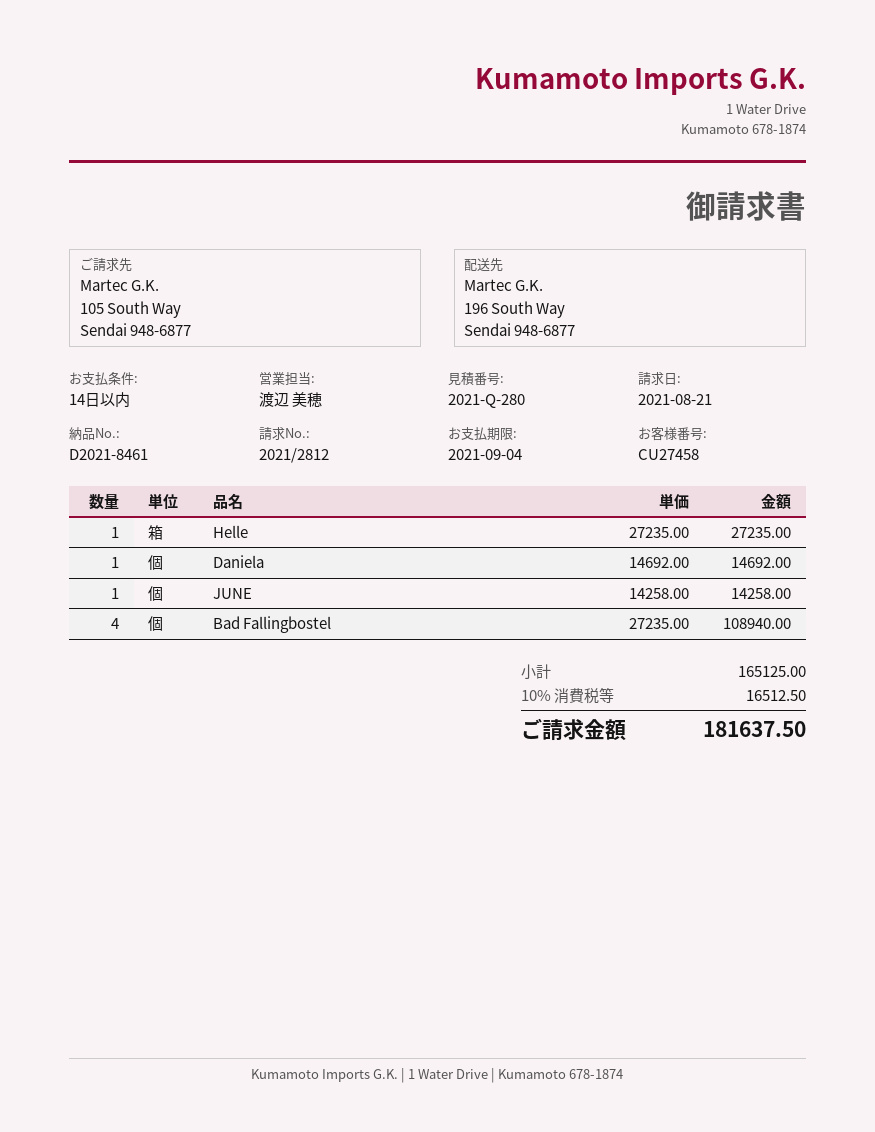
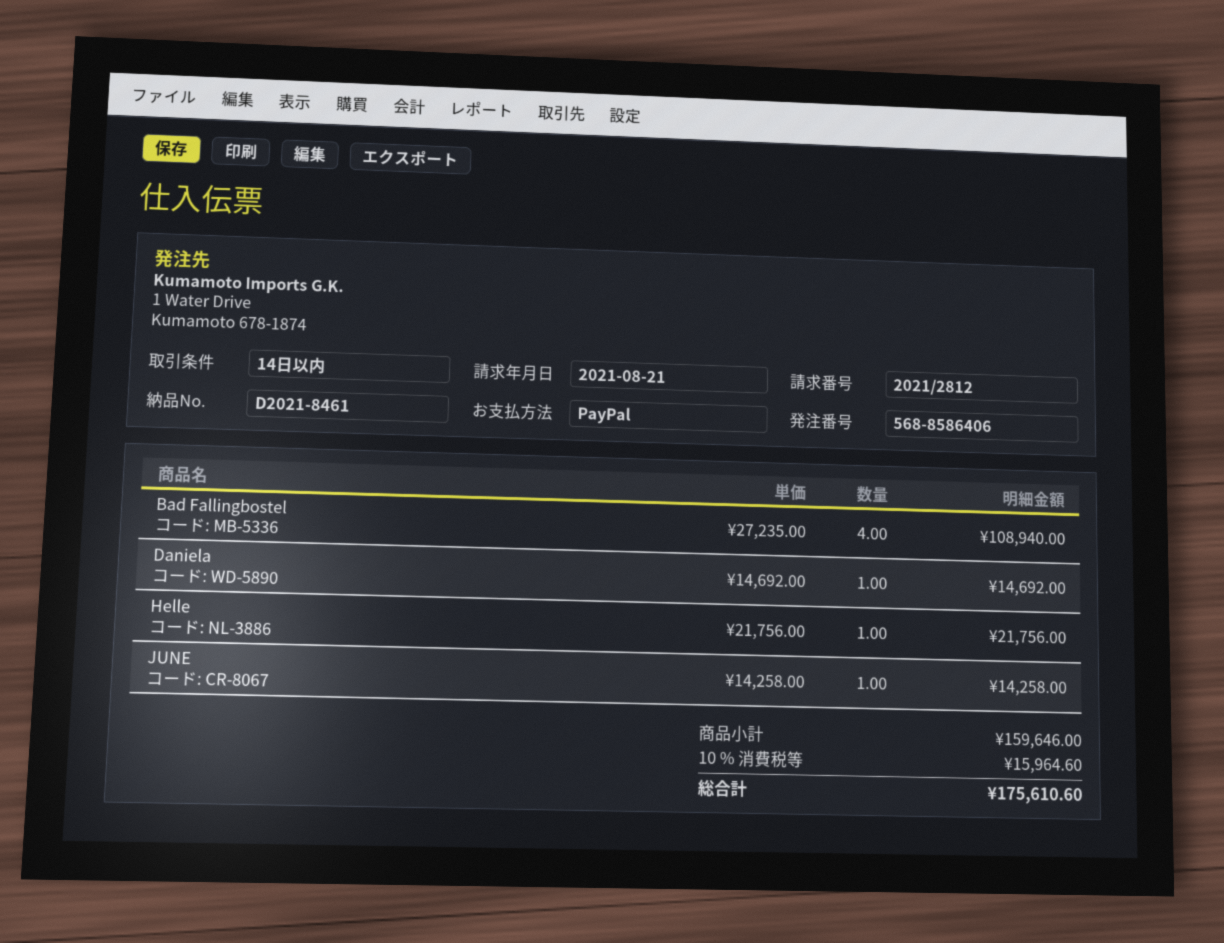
Helle: 1 x 27235.00 = 27235.00 -> 1 x 21756.00 = 21756.00
subtotal: 165125.00 -> 159646.00
tax: 10% = 16512.50 -> 10% = 15964.60
total: 181637.50 -> 175610.60

